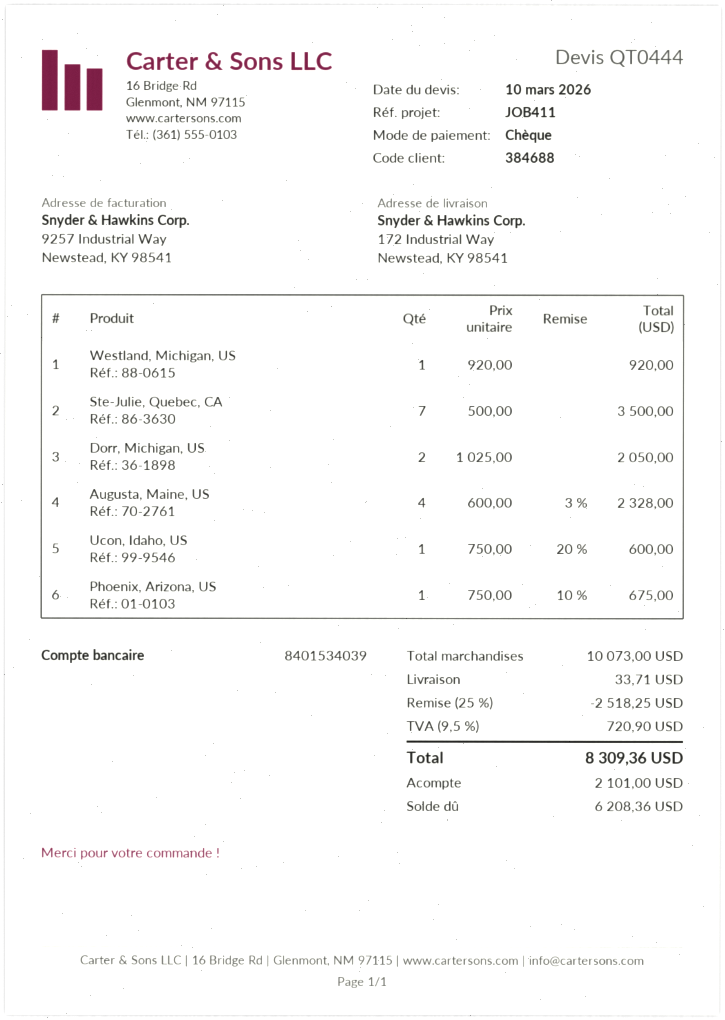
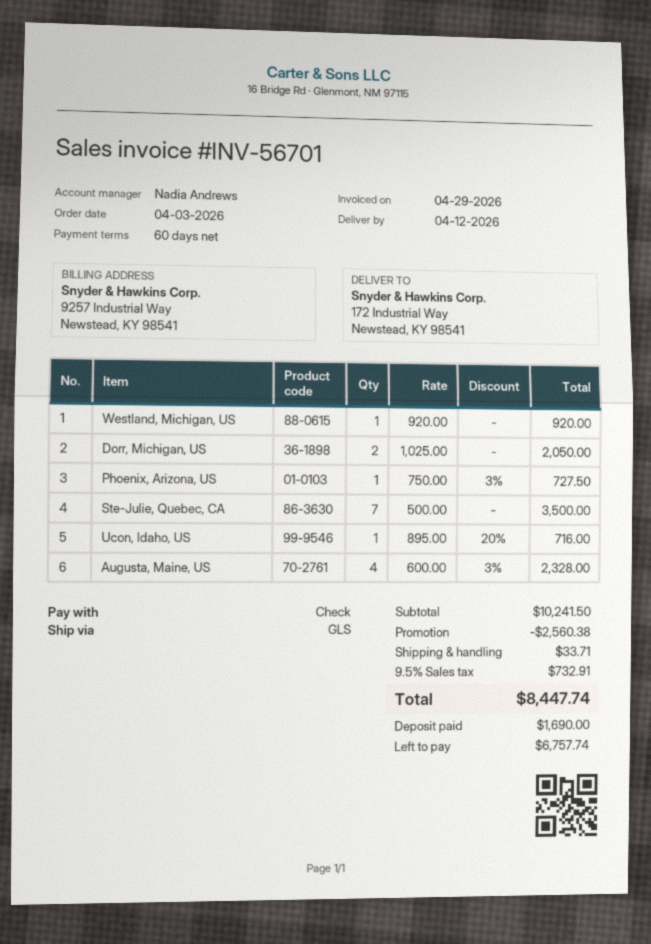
Ucon, Idaho, US: 1 x 750.00 - 20% = 600.00 -> 1 x 895.00 - 20% = 716.00
Phoenix, Arizona, US: 1 x 750.00 - 10% = 675.00 -> 1 x 750.00 - 3% = 727.50
subtotal: 10073.00 -> 10241.50
discount: 2518.25 -> 2560.38
tax: 9.5% = 720.90 -> 9.5% = 732.91
total: 8309.36 -> 8447.74
deposit: 2101.00 -> 1690.00
balance: 6208.36 -> 6757.74

